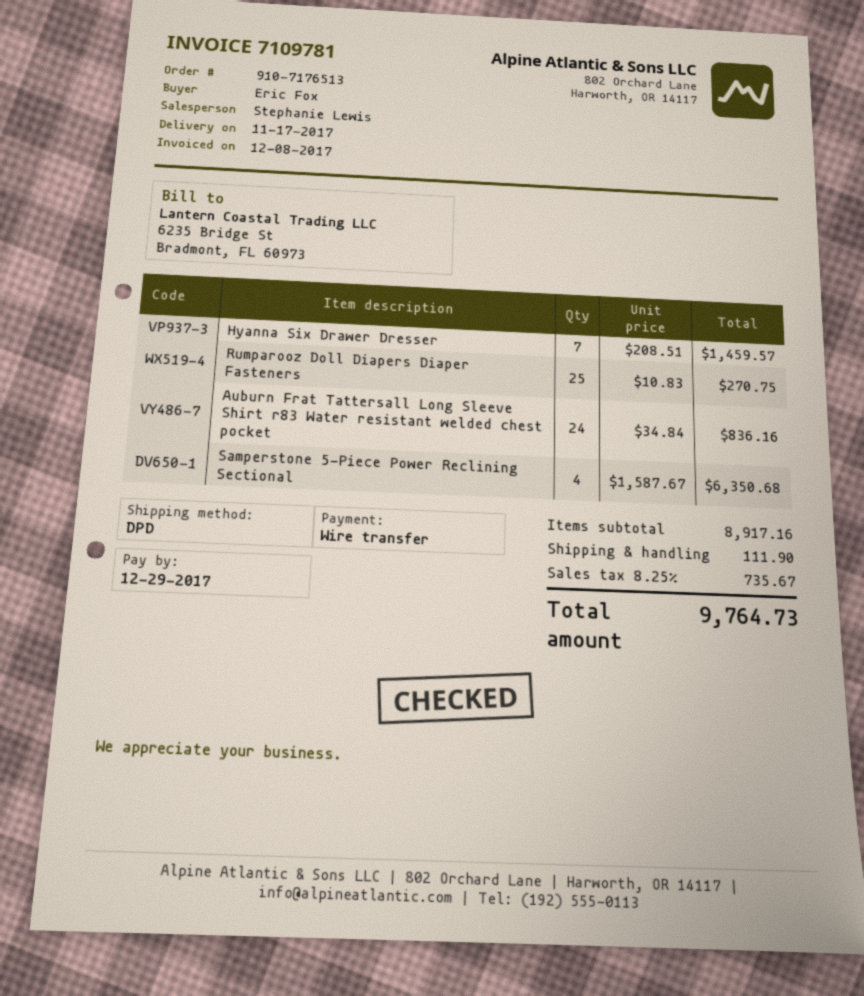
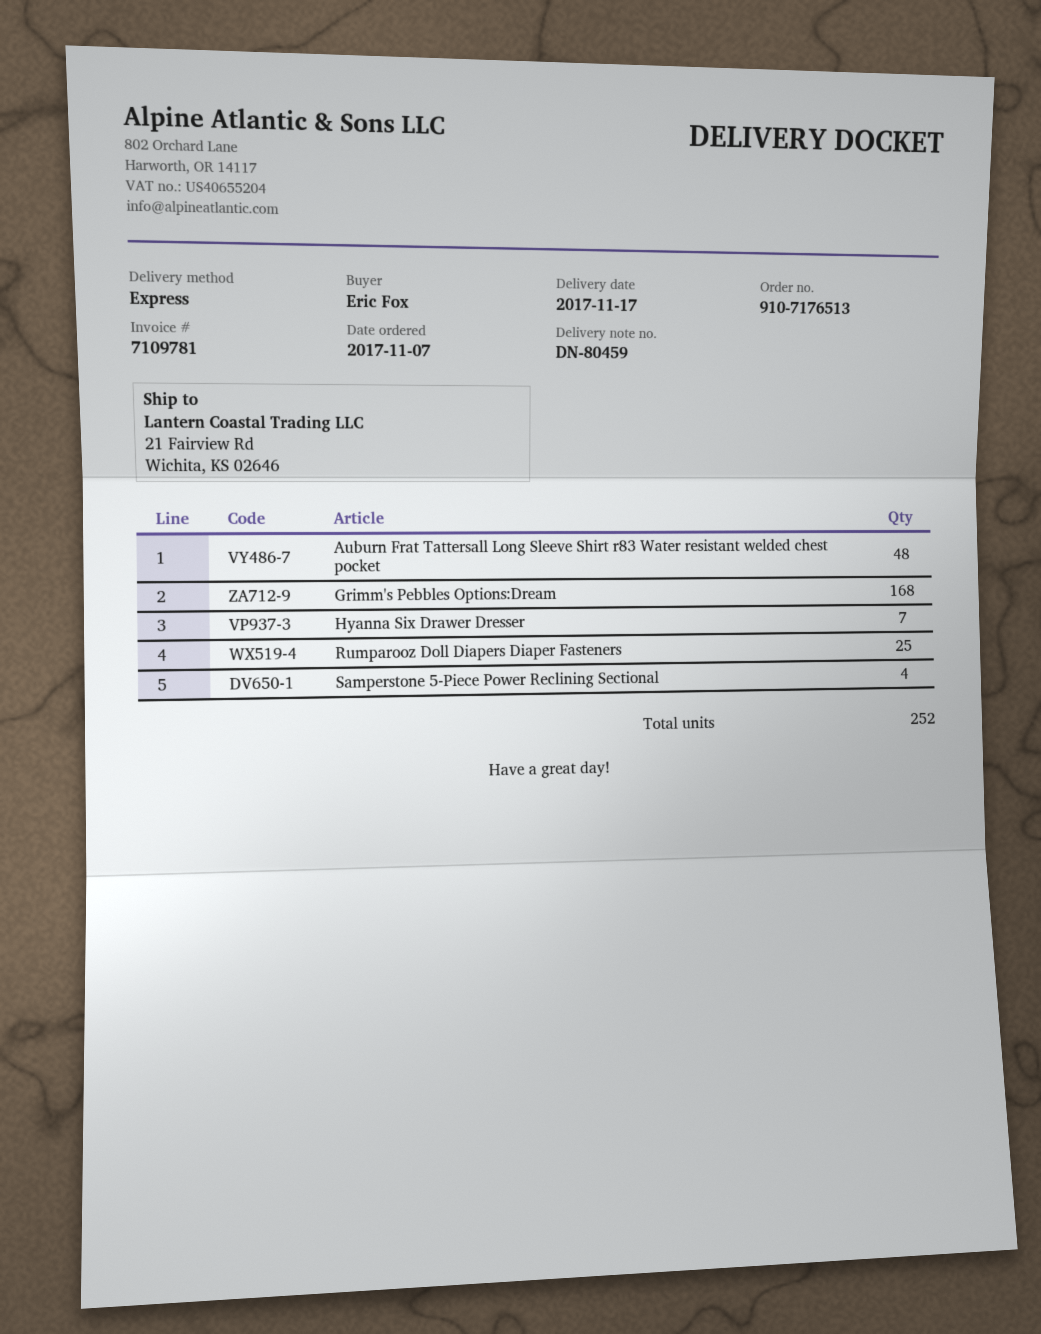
shipping method: DPD -> express
Auburn Frat Tattersall Long Sleeve Shirt r83 Water resistant welded chest pocket: 24 -> 48
Grimm's Pebbles Options:Dream: none -> 168

